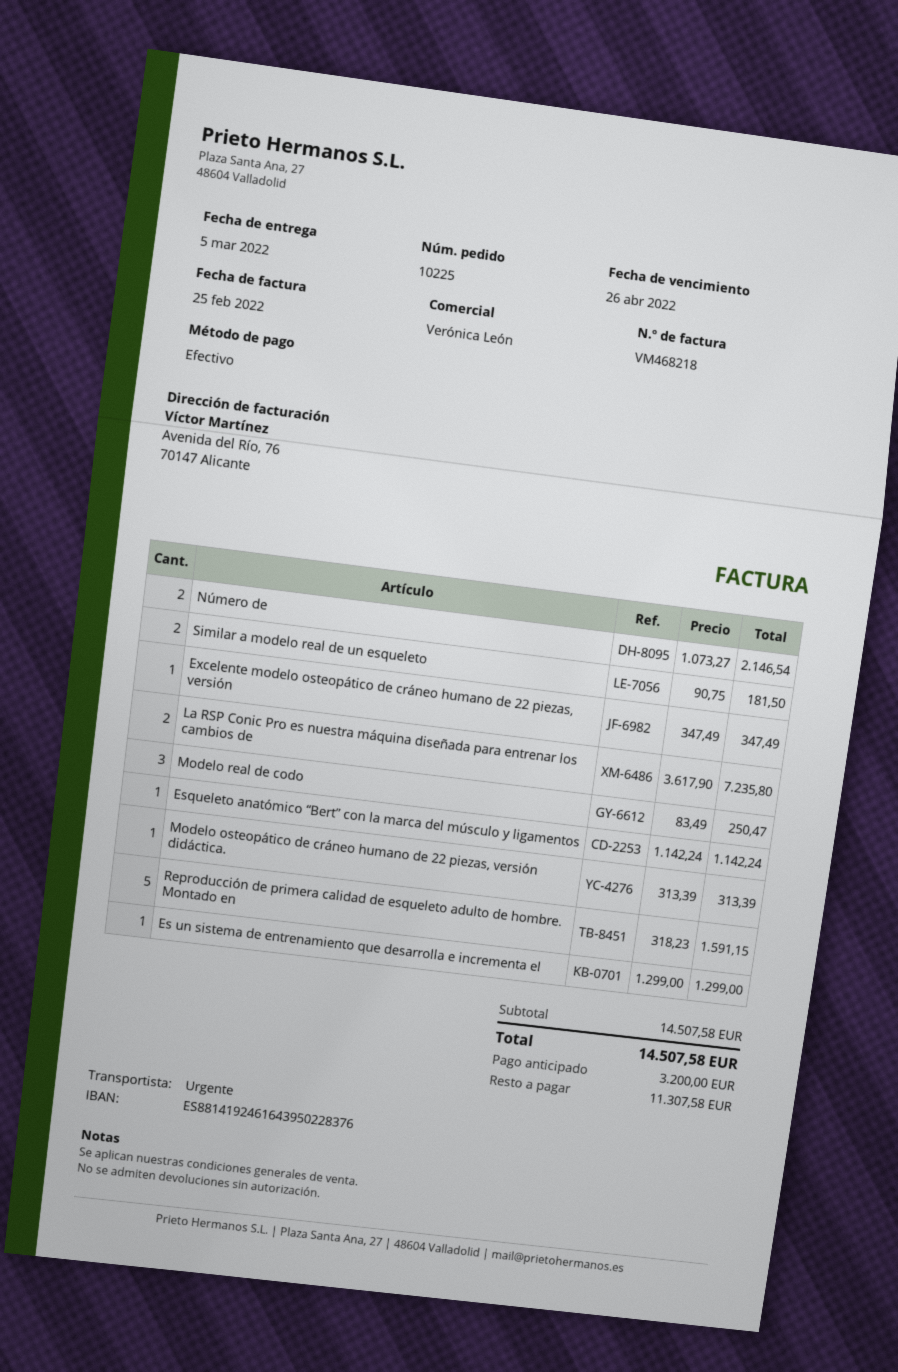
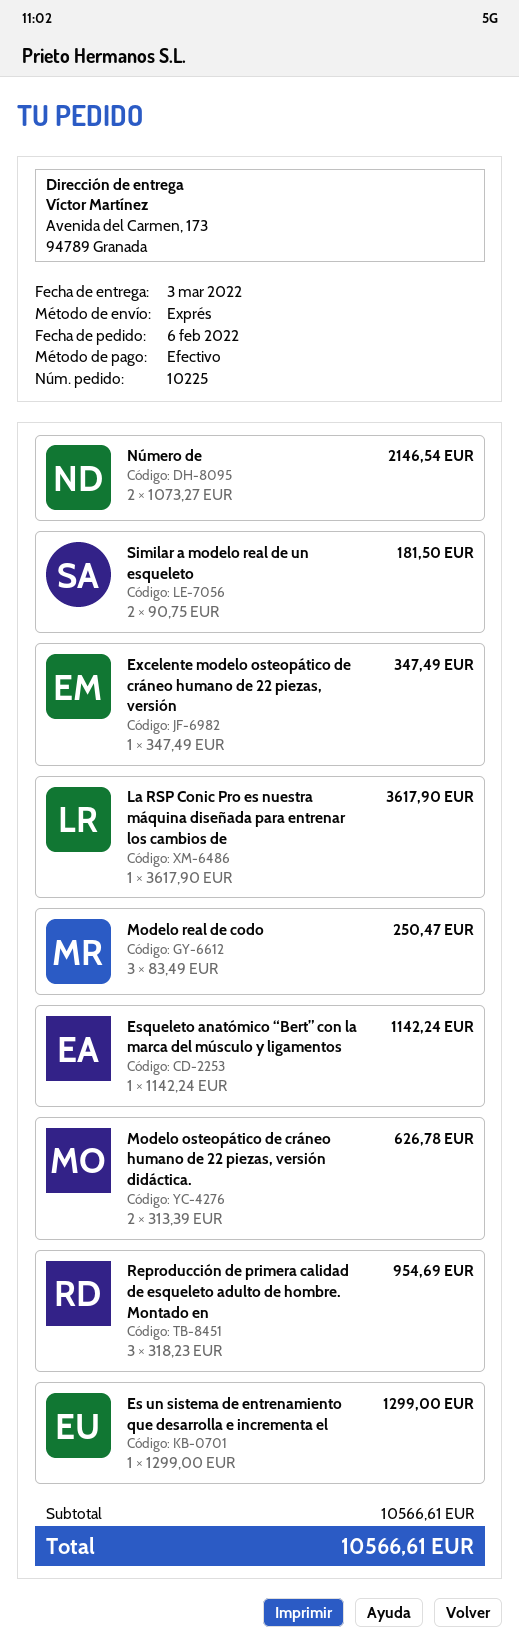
delivery date: 2022-03-05 -> 2022-03-03
La RSP Conic Pro es nuestra máquina diseñada para entrenar los cambios de: 2 x 3617.90 = 7235.80 -> 1 x 3617.90 = 3617.90
Modelo osteopático de cráneo humano de 22 piezas, versión didáctica.: 1 x 313.39 = 313.39 -> 2 x 313.39 = 626.78
Reproducción de primera calidad de esqueleto adulto de hombre. Montado en: 5 x 318.23 = 1591.15 -> 3 x 318.23 = 954.69
subtotal: 14507.58 -> 10566.61
total: 14507.58 -> 10566.61

